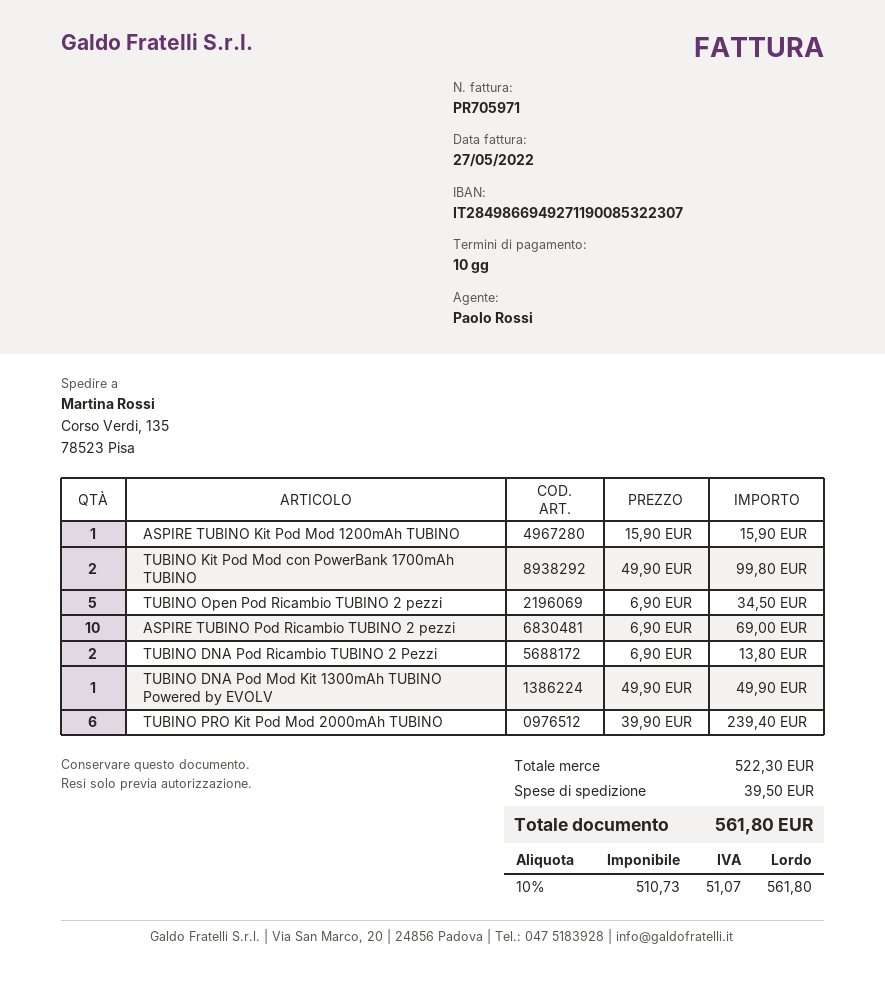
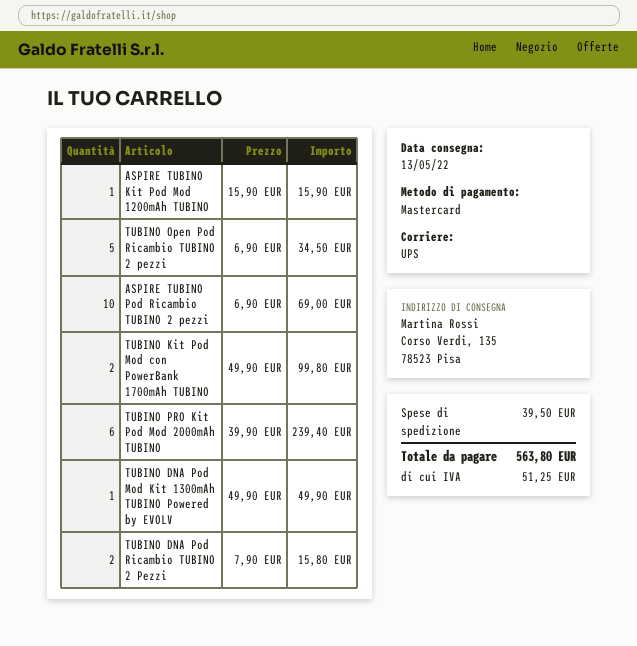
TUBINO DNA Pod Ricambio TUBINO 2 Pezzi: 2 x 6.90 = 13.80 -> 2 x 7.90 = 15.80
tax: 51.07 -> 51.25
total: 561.80 -> 563.80

